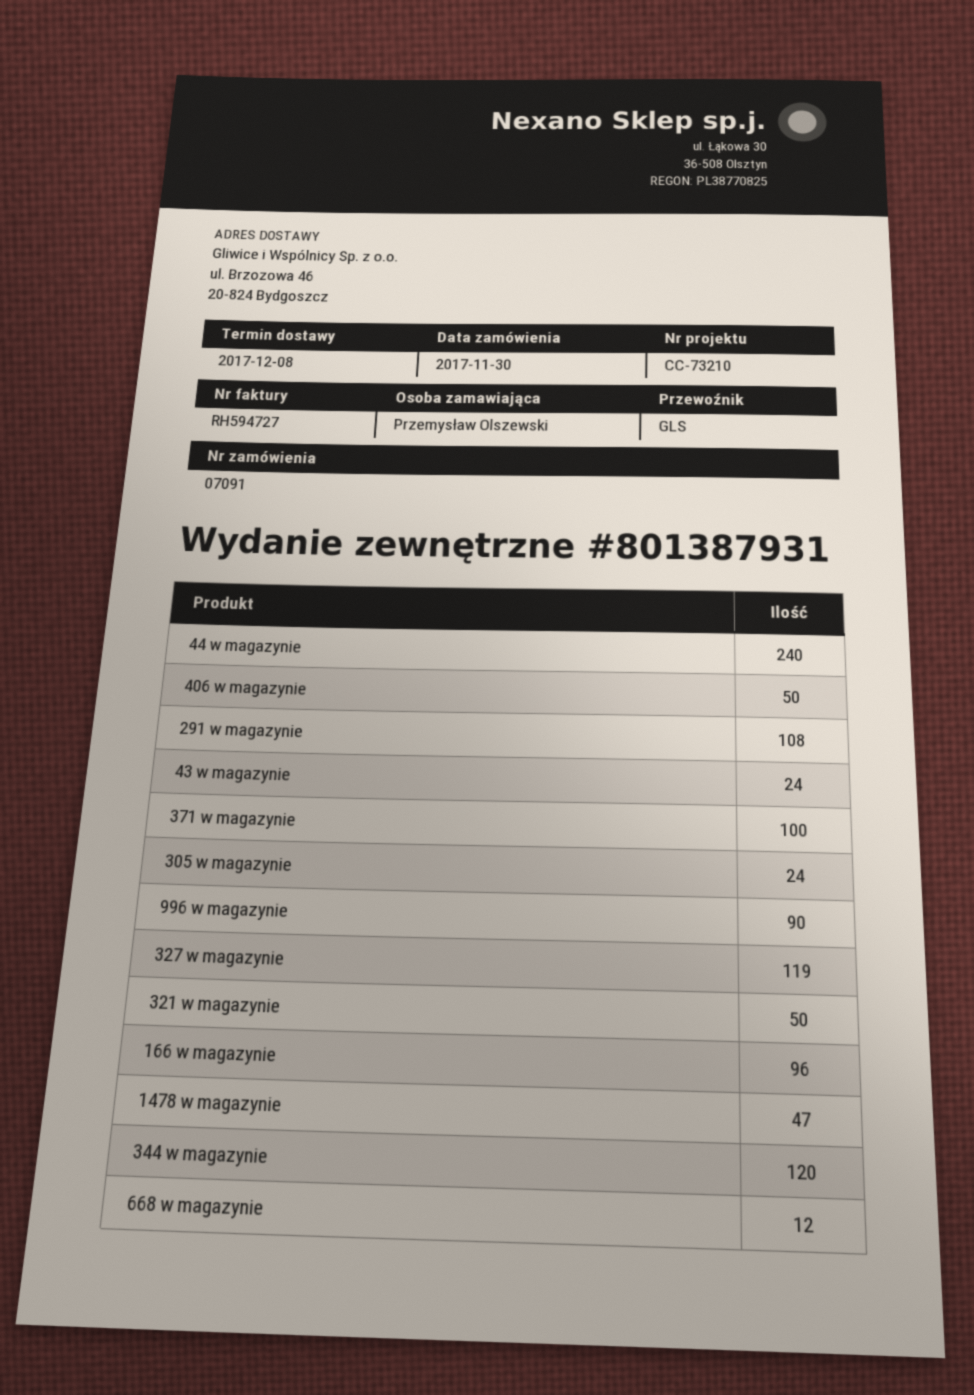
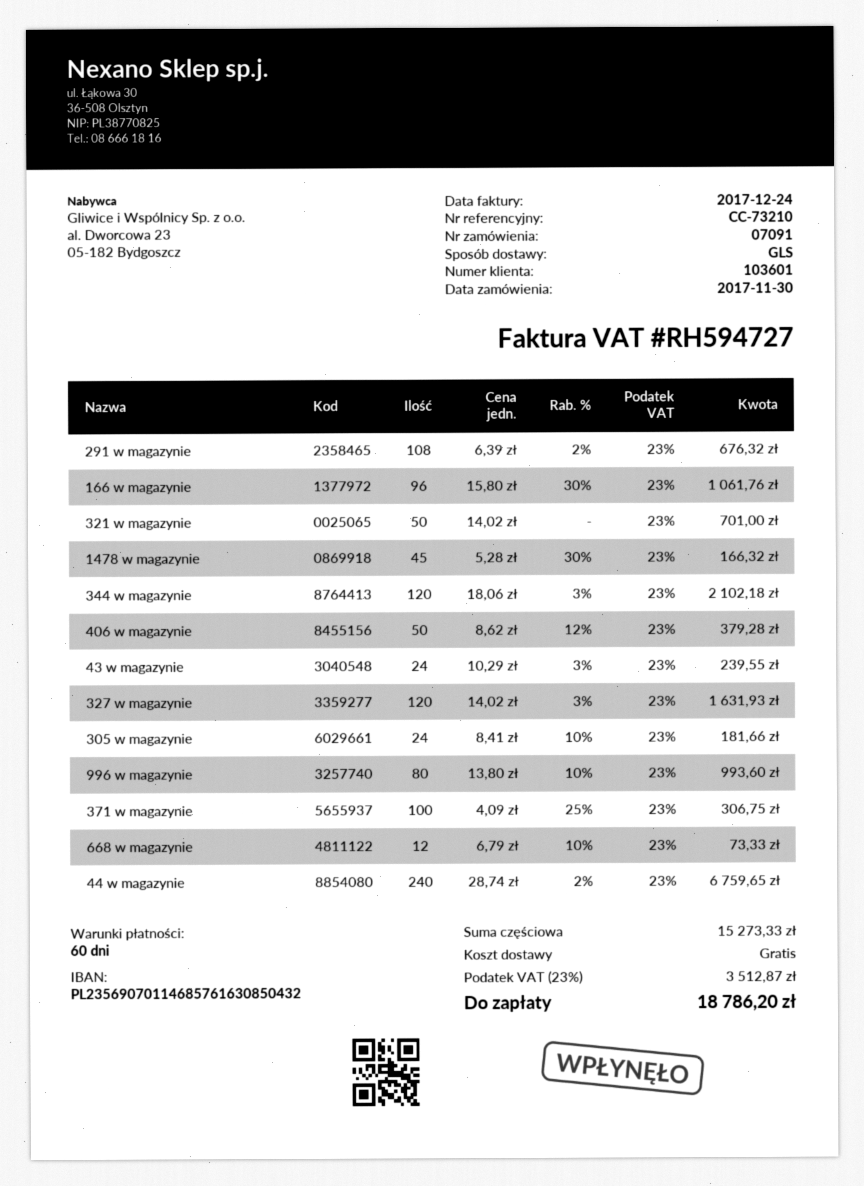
996 w magazynie: 90 -> 80
327 w magazynie: 119 -> 120
1478 w magazynie: 47 -> 45

